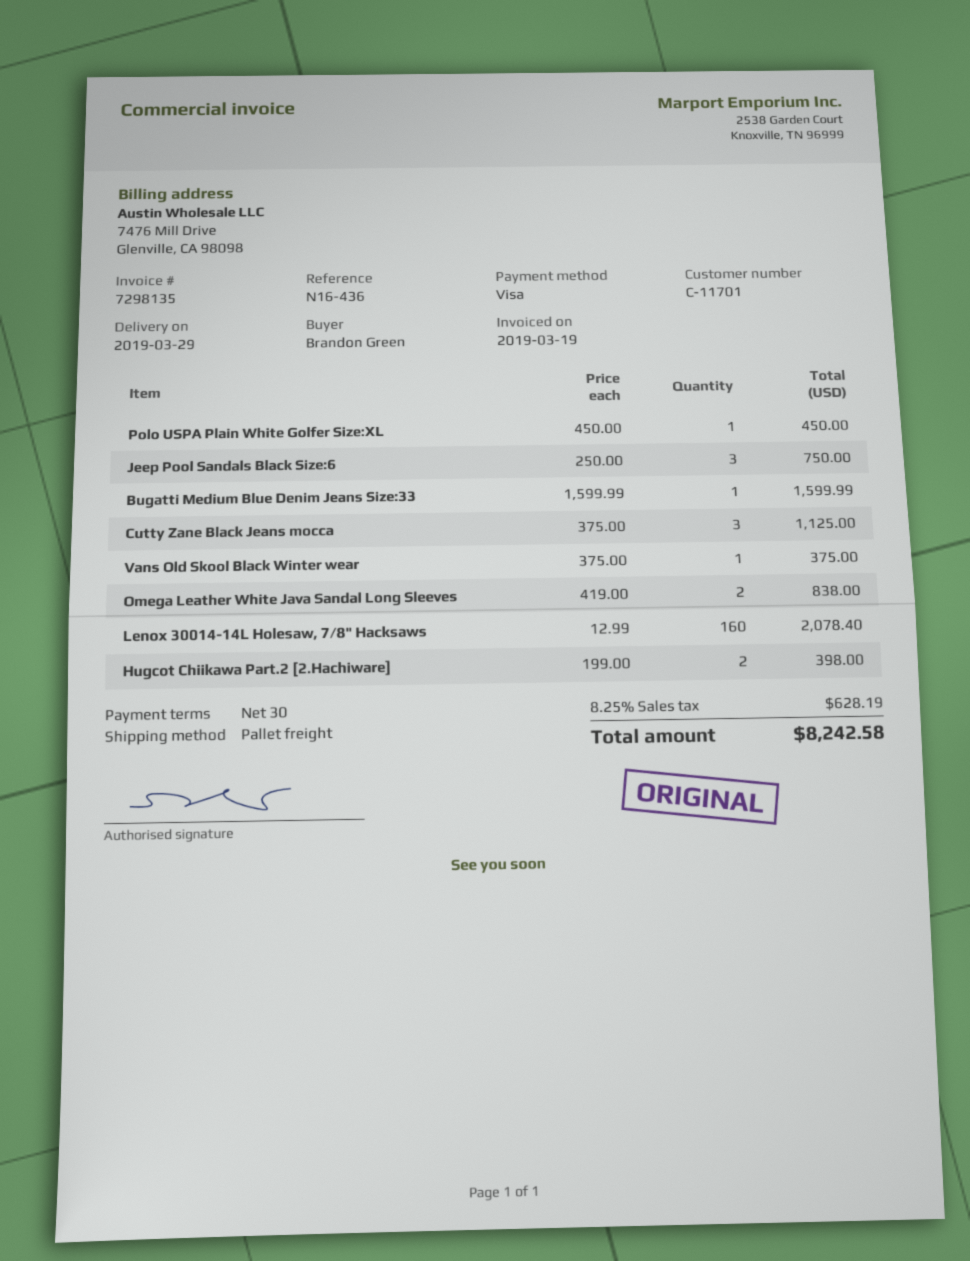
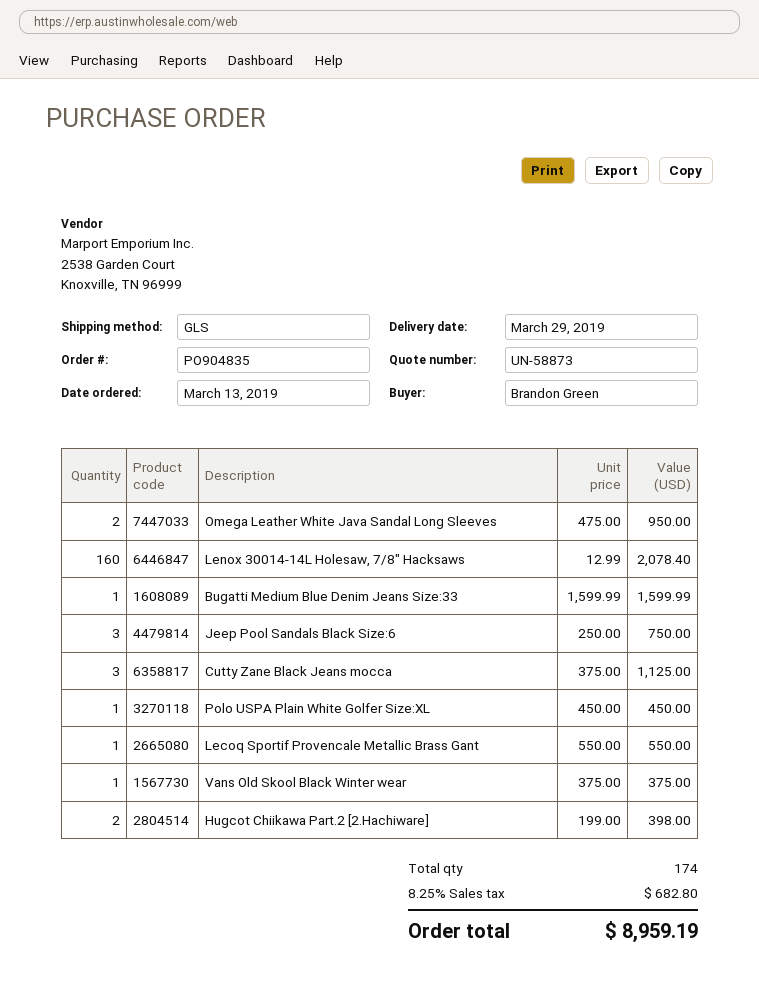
shipping method: pallet freight -> GLS
Omega Leather White Java Sandal Long Sleeves: 2 x 419.00 = 838.00 -> 2 x 475.00 = 950.00
Lecoq Sportif Provencale Metallic Brass Gant: none -> 1 x 550.00 = 550.00
tax: 8.25% = 628.19 -> 8.25% = 682.80
total: 8242.58 -> 8959.19

